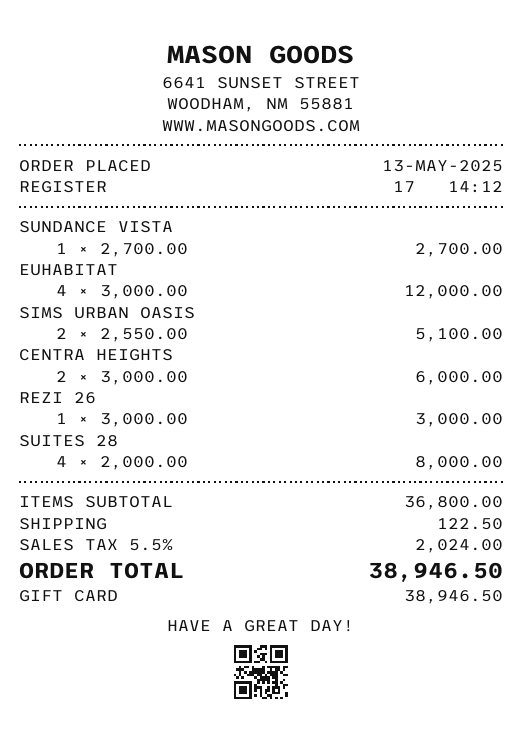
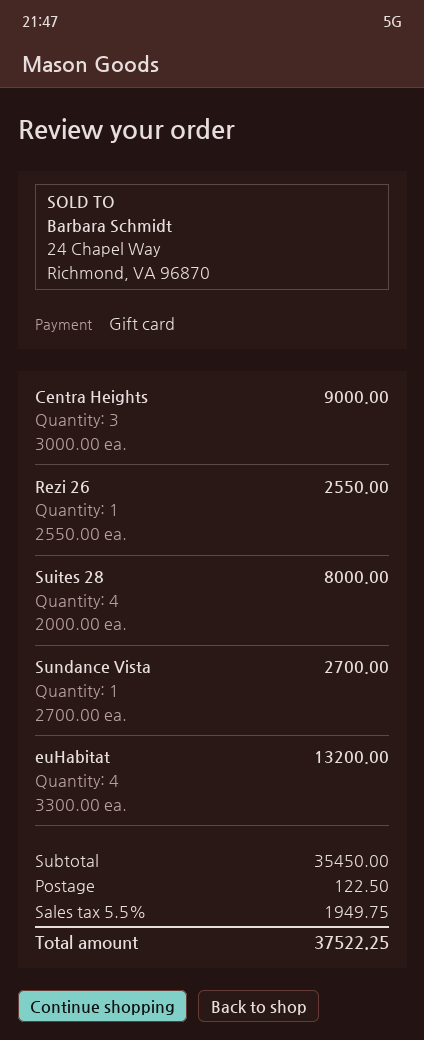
EUHABITAT: 4 x 3000.00 = 12000.00 -> 4 x 3300.00 = 13200.00
SIMS URBAN OASIS: 2 x 2550.00 = 5100.00 -> none
CENTRA HEIGHTS: 2 x 3000.00 = 6000.00 -> 3 x 3000.00 = 9000.00
REZI 26: 1 x 3000.00 = 3000.00 -> 1 x 2550.00 = 2550.00
subtotal: 36800.00 -> 35450.00
tax: 5.5% = 2024.00 -> 5.5% = 1949.75
total: 38946.50 -> 37522.25

